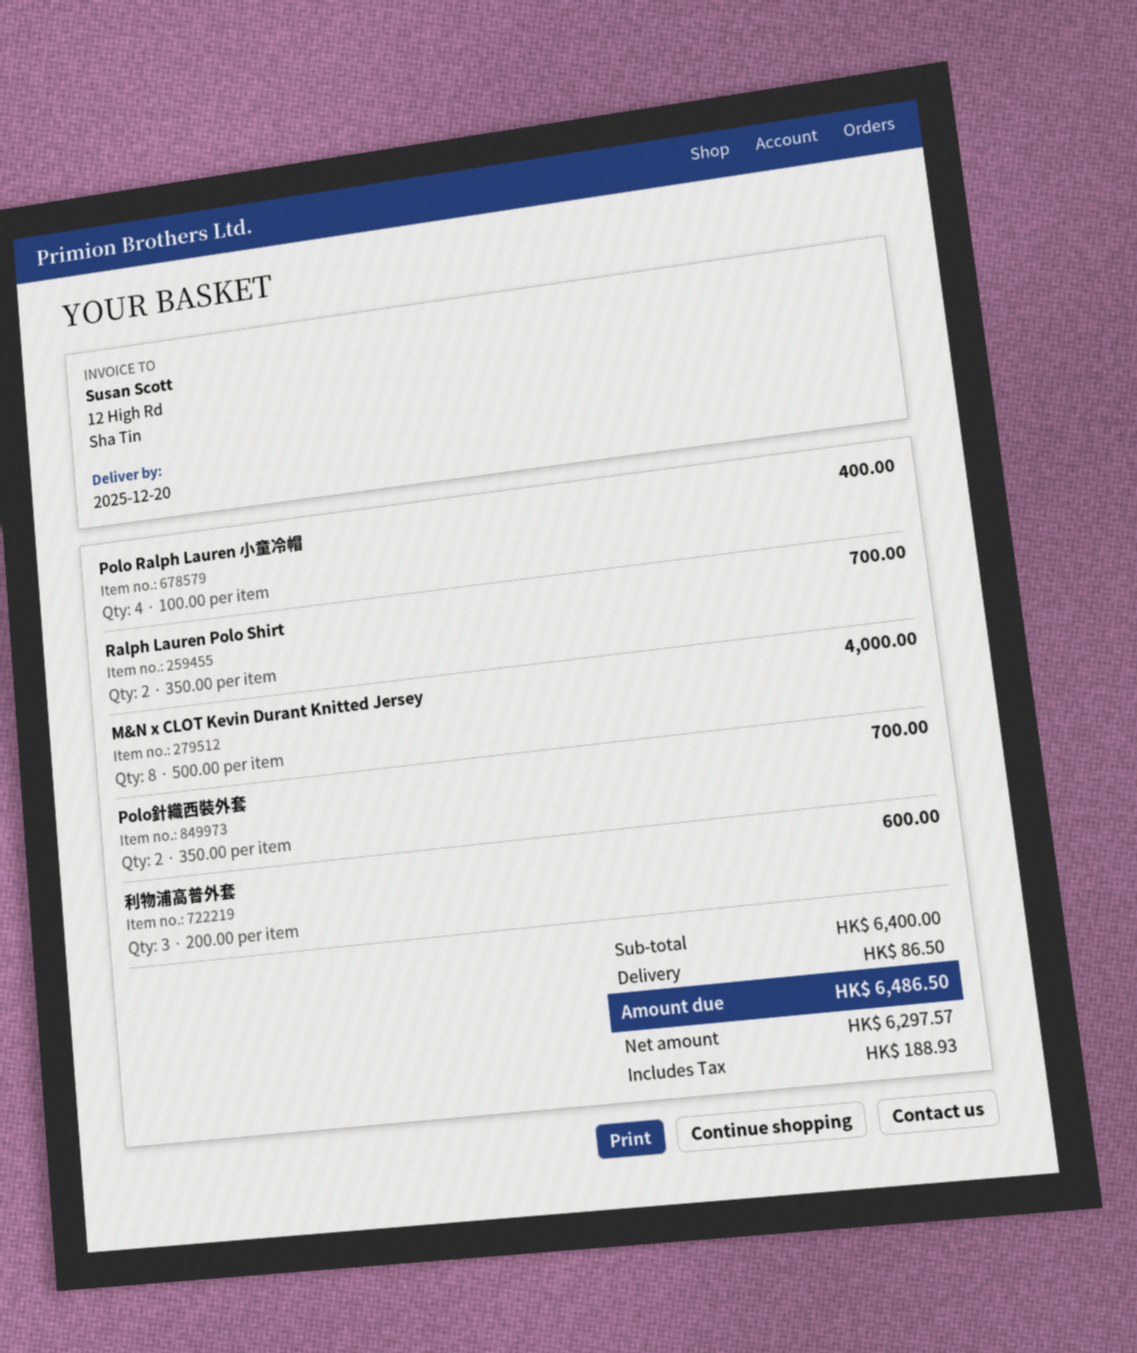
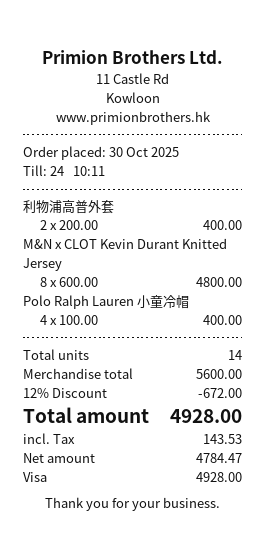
Ralph Lauren Polo Shirt: 2 x 350.00 = 700.00 -> none
M&N x CLOT Kevin Durant Knitted Jersey: 8 x 500.00 = 4000.00 -> 8 x 600.00 = 4800.00
Polo針織西裝外套: 2 x 350.00 = 700.00 -> none
利物浦高普外套: 3 x 200.00 = 600.00 -> 2 x 200.00 = 400.00
subtotal: 6400.00 -> 5600.00
discount: none -> 12% = 672.00
shipping: 86.50 -> none
net: 6297.57 -> 4784.47
tax: 188.93 -> 143.53
total: 6486.50 -> 4928.00

